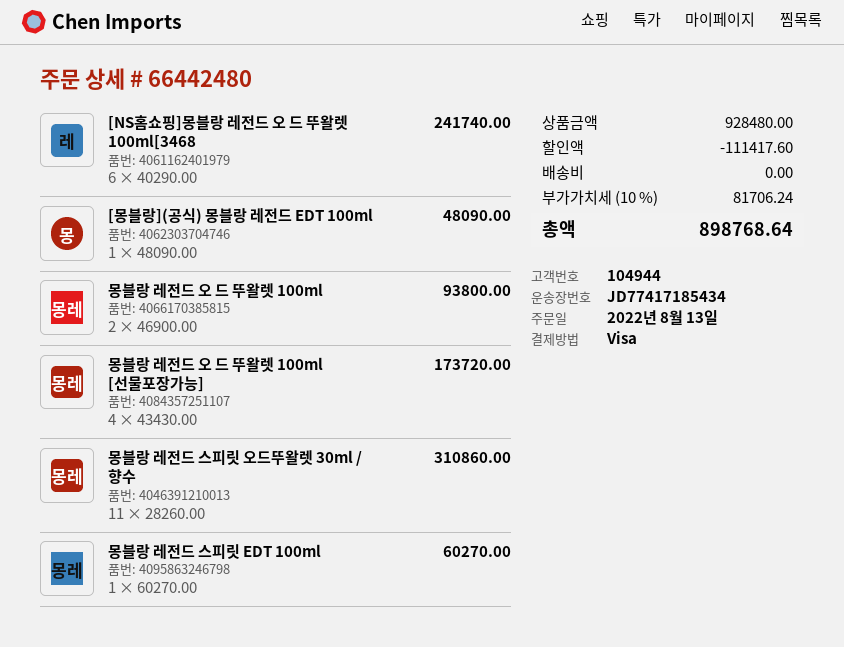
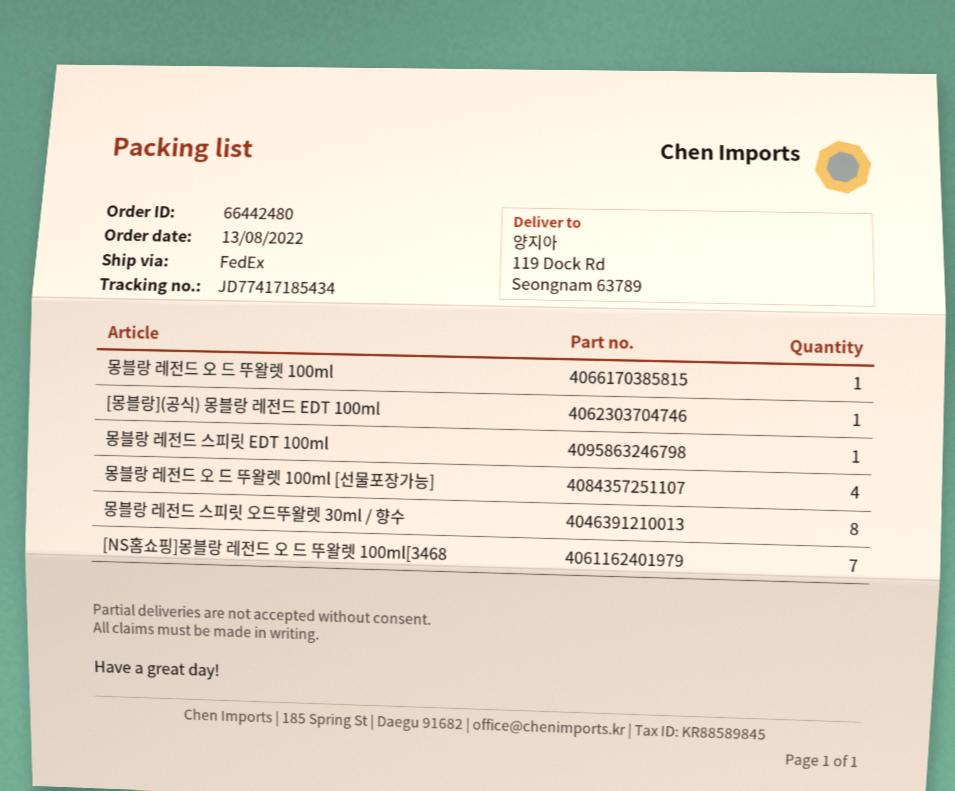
[NS홈쇼핑]몽블랑 레전드 오 드 뚜왈렛 100ml[3468: 6 -> 7
몽블랑 레전드 오 드 뚜왈렛 100ml: 2 -> 1
몽블랑 레전드 스피릿 오드뚜왈렛 30ml / 향수: 11 -> 8

